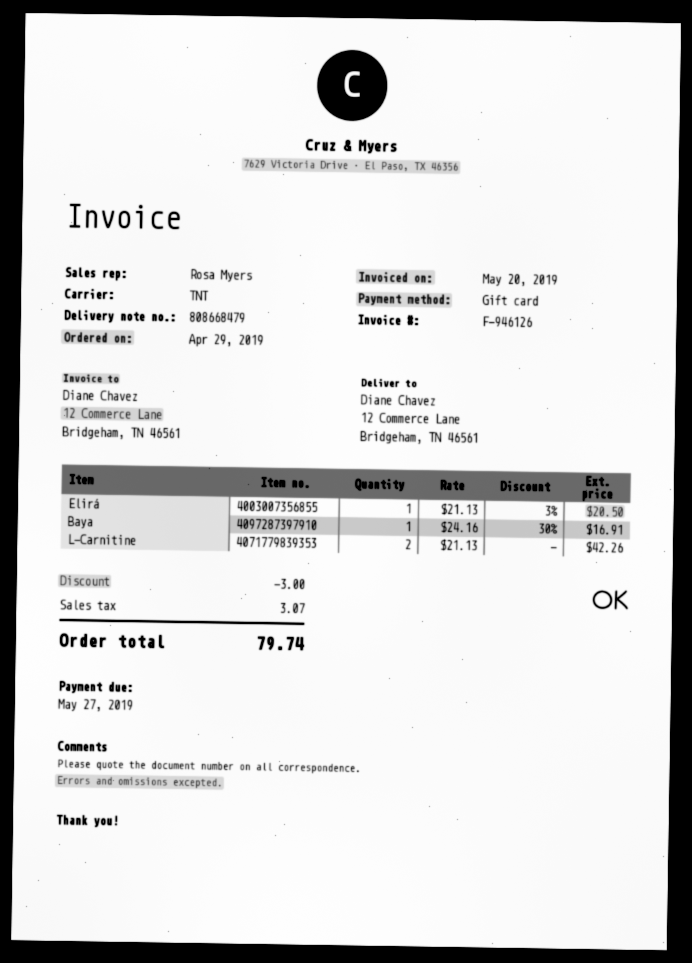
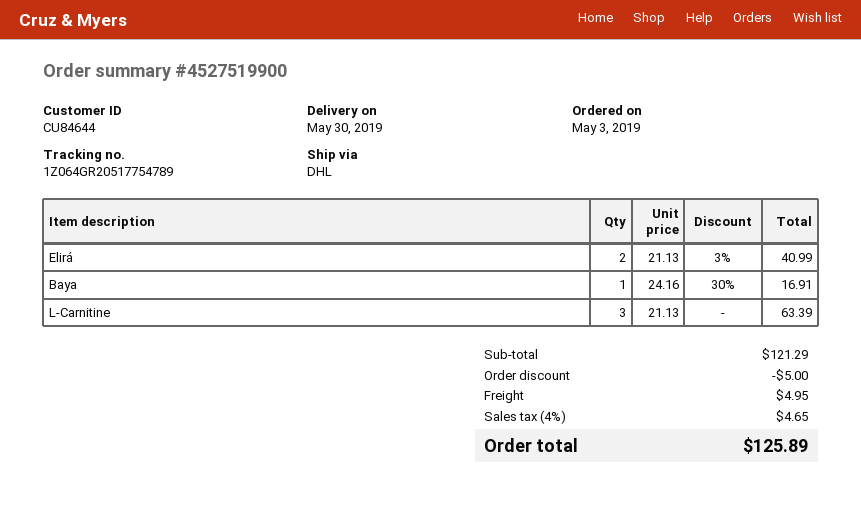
order date: 2019-04-29 -> 2019-05-03
shipping method: TNT -> DHL
Elirá: 1 x 21.13 - 3% = 20.50 -> 2 x 21.13 - 3% = 40.99
L-Carnitine: 2 x 21.13 = 42.26 -> 3 x 21.13 = 63.39
discount: 3.00 -> 5.00
shipping: none -> 4.95
tax: 3.07 -> 4.65
total: 79.74 -> 125.89

